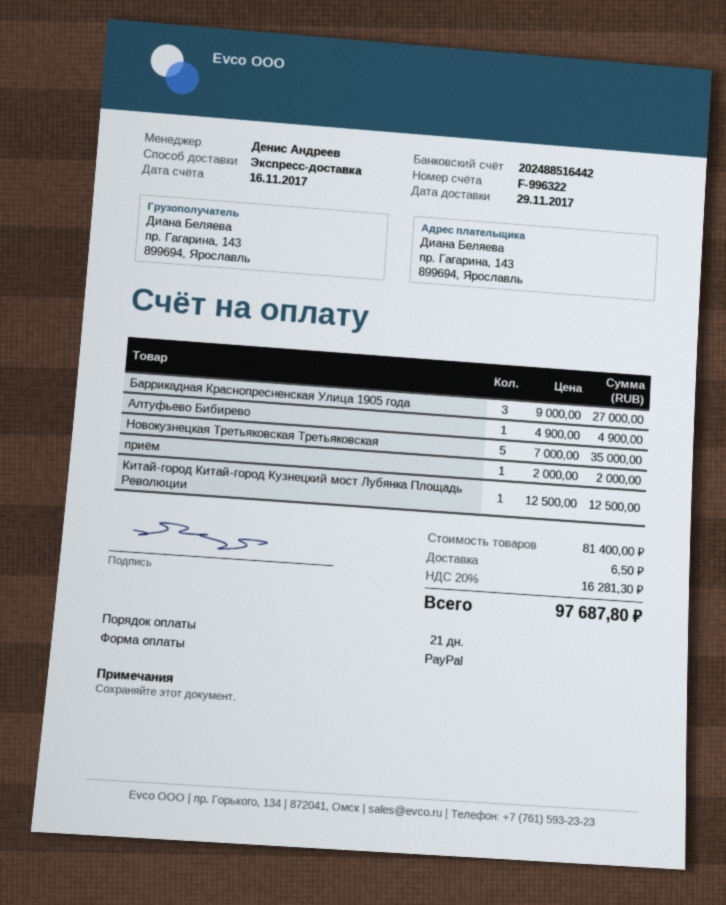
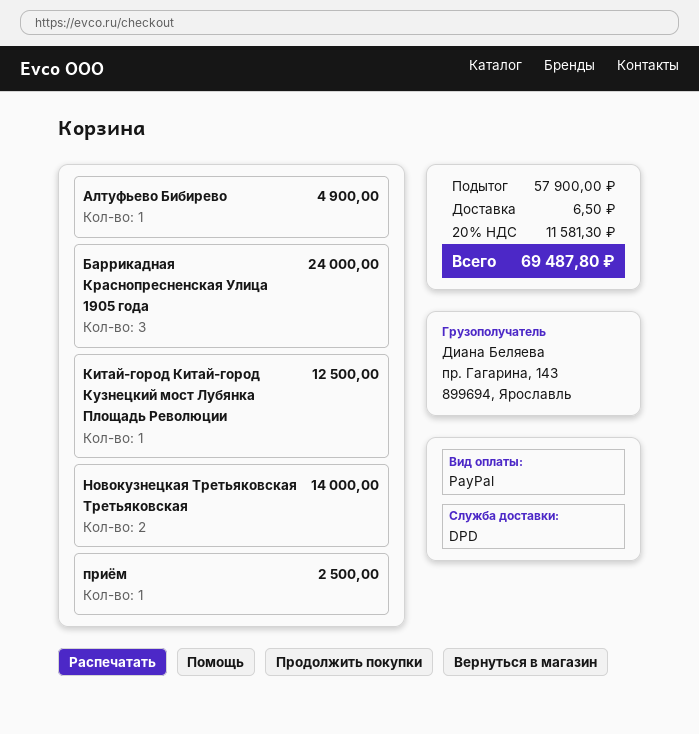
shipping method: express -> DPD
Баррикадная Краснопресненская Улица 1905 года: 3 for 27000.00 -> 3 for 24000.00
Новокузнецкая Третьяковская Третьяковская: 5 for 35000.00 -> 2 for 14000.00
приём: 1 for 2000.00 -> 1 for 2500.00
subtotal: 81400.00 -> 57900.00
tax: 20% = 16281.30 -> 20% = 11581.30
total: 97687.80 -> 69487.80

